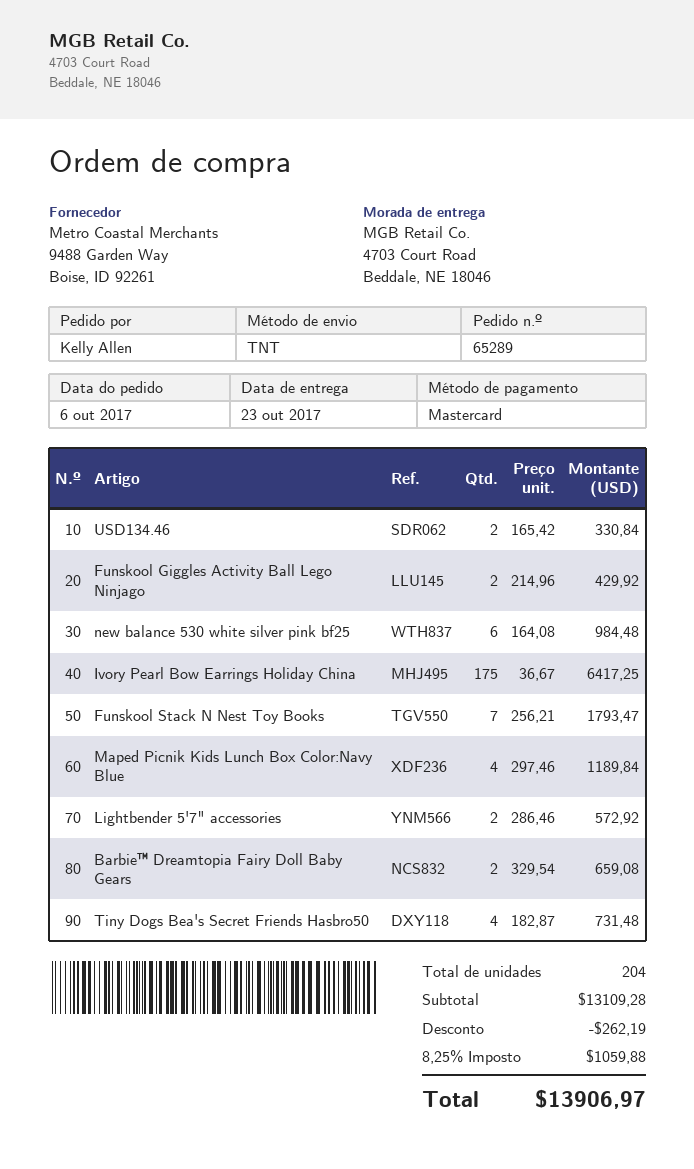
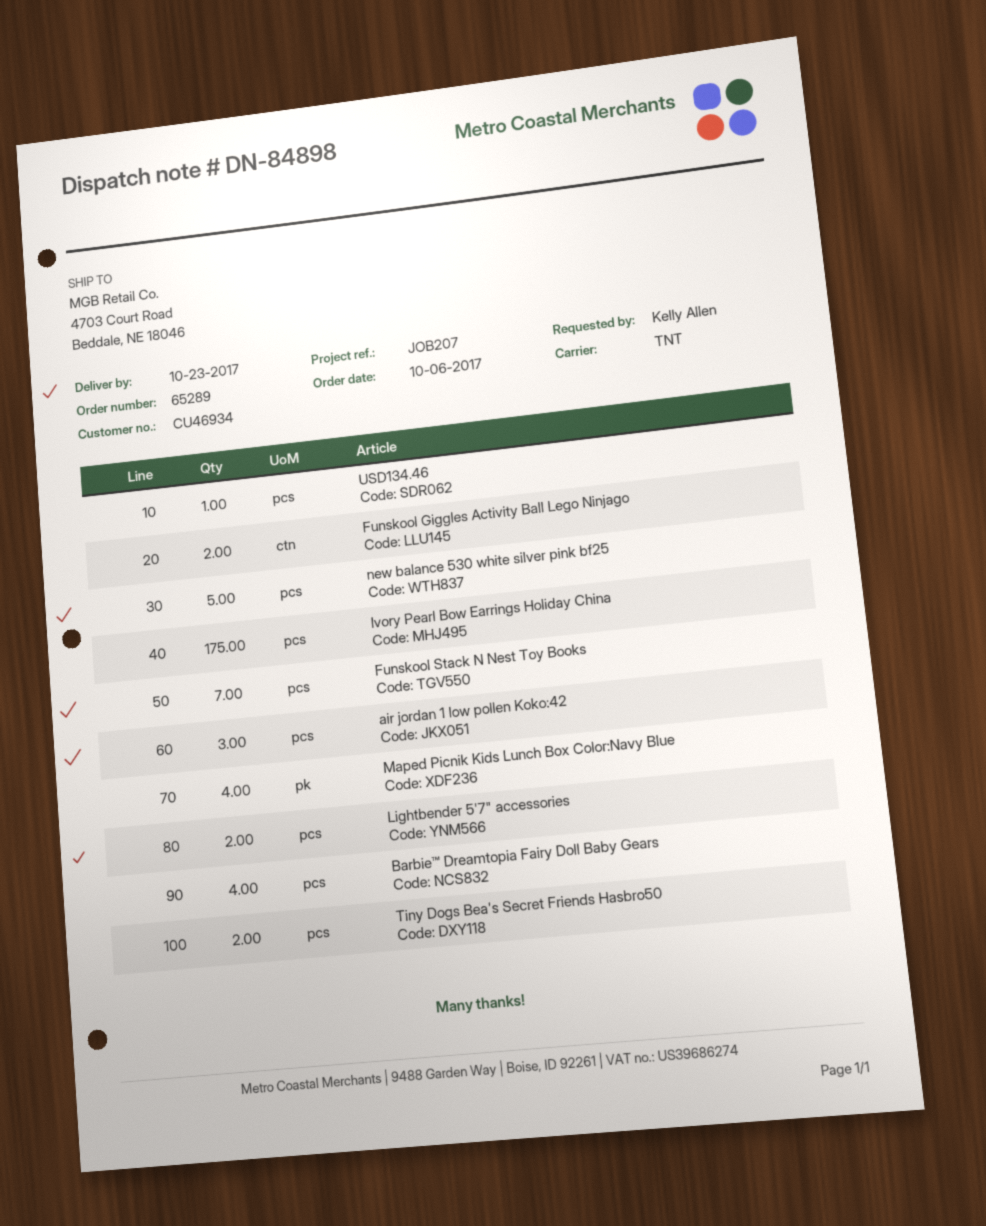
USD134.46: 2 -> 1
new balance 530 white silver pink bf25: 6 -> 5
Barbie™ Dreamtopia Fairy Doll Baby Gears: 2 -> 4
Tiny Dogs Bea's Secret Friends Hasbro50: 4 -> 2
air jordan 1 low pollen Koko:42: none -> 3

